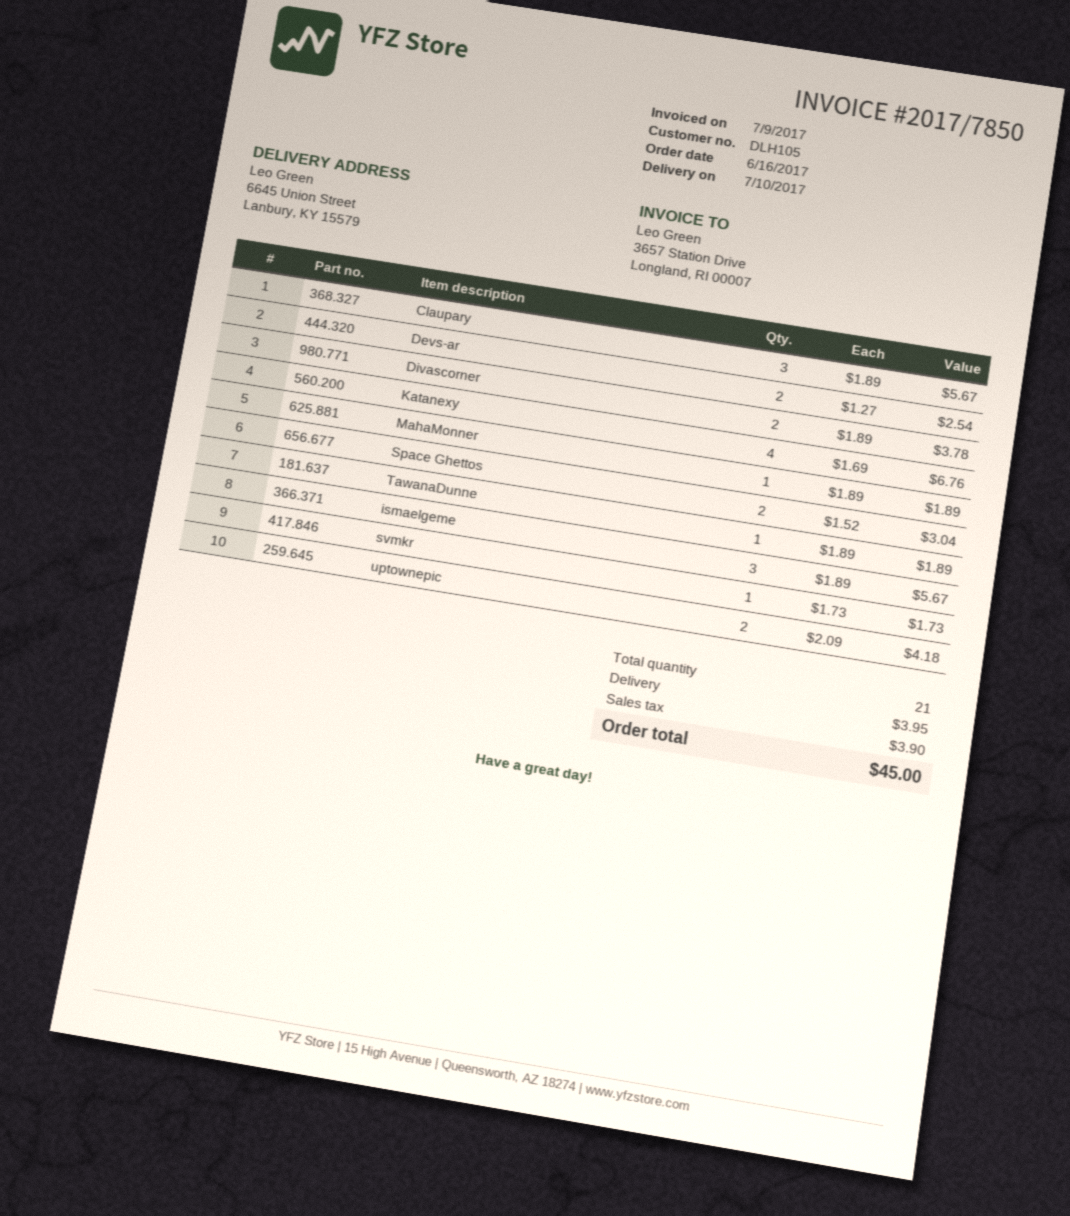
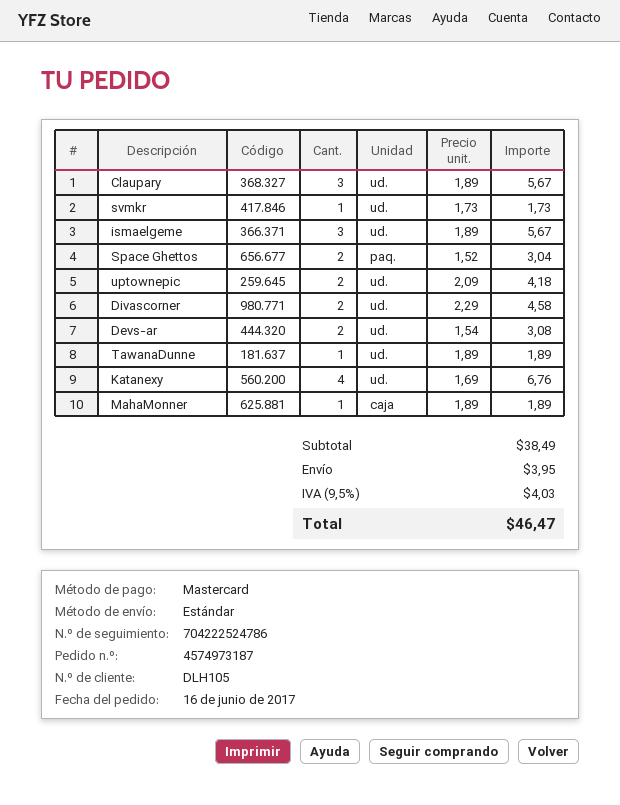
Devs-ar: 2 x 1.27 = 2.54 -> 2 x 1.54 = 3.08
Divascorner: 2 x 1.89 = 3.78 -> 2 x 2.29 = 4.58
tax: 3.90 -> 4.03
total: 45.00 -> 46.47

